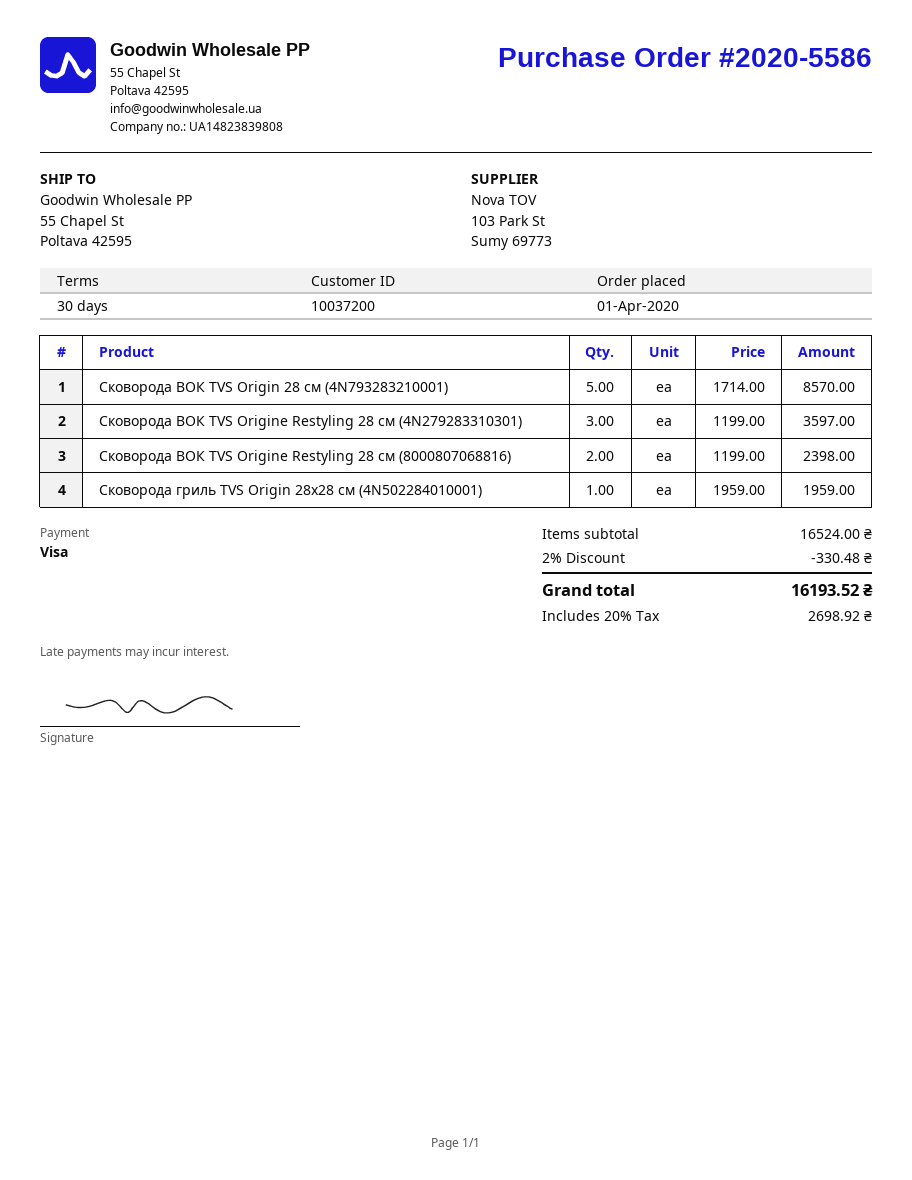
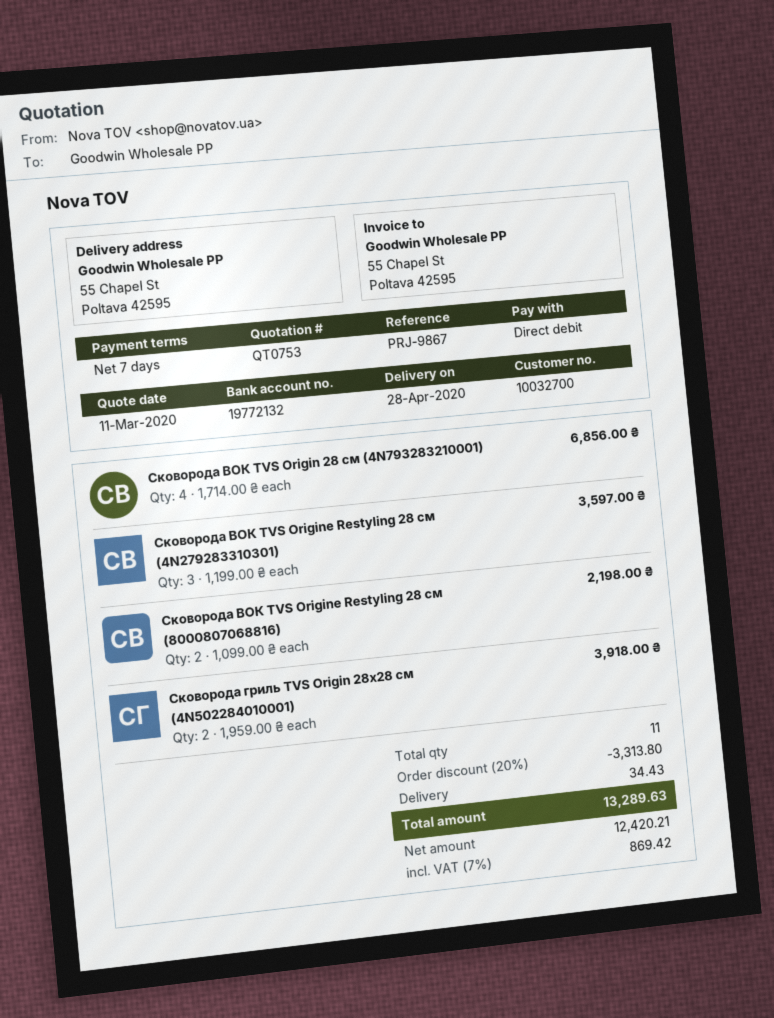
payment terms: 30 days -> 7 days
customer number: 10037200 -> 10032700
payment method: Visa -> direct debit
Сковорода ВОК TVS Origin 28 см (4N793283210001): 5 x 1714.00 = 8570.00 -> 4 x 1714.00 = 6856.00
Сковорода ВОК TVS Origine Restyling 28 см (8000807068816): 2 x 1199.00 = 2398.00 -> 2 x 1099.00 = 2198.00
Сковорода гриль TVS Origin 28x28 см (4N502284010001): 1 x 1959.00 = 1959.00 -> 2 x 1959.00 = 3918.00
discount: 2% = 330.48 -> 20% = 3313.80
shipping: none -> 34.43
tax: 20% = 2698.92 -> 7% = 869.42
total: 16193.52 -> 13289.63

